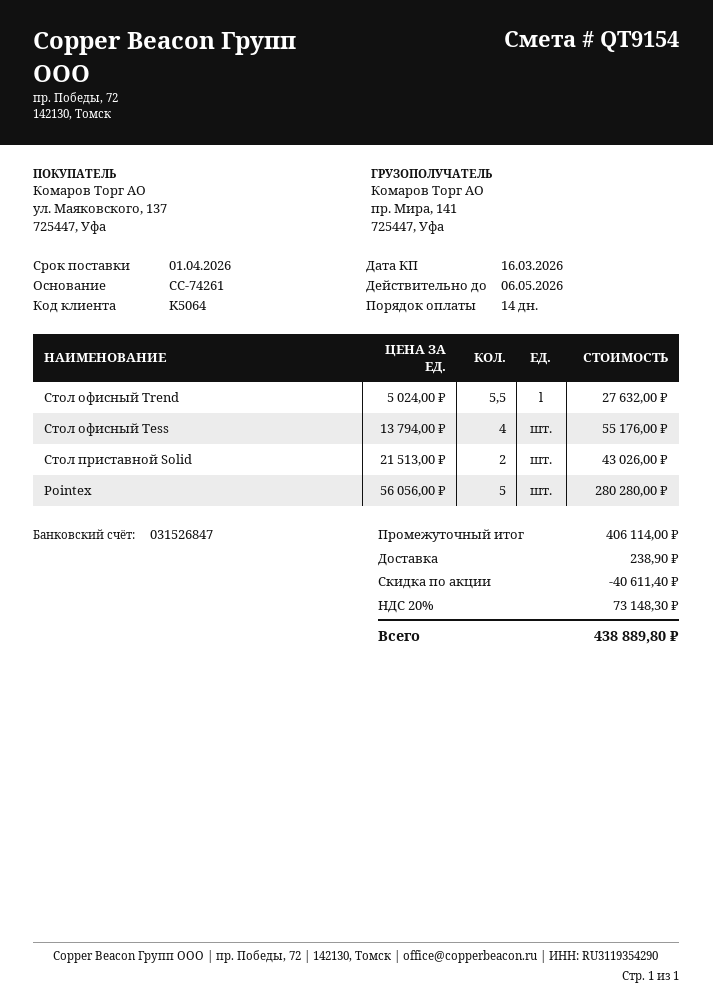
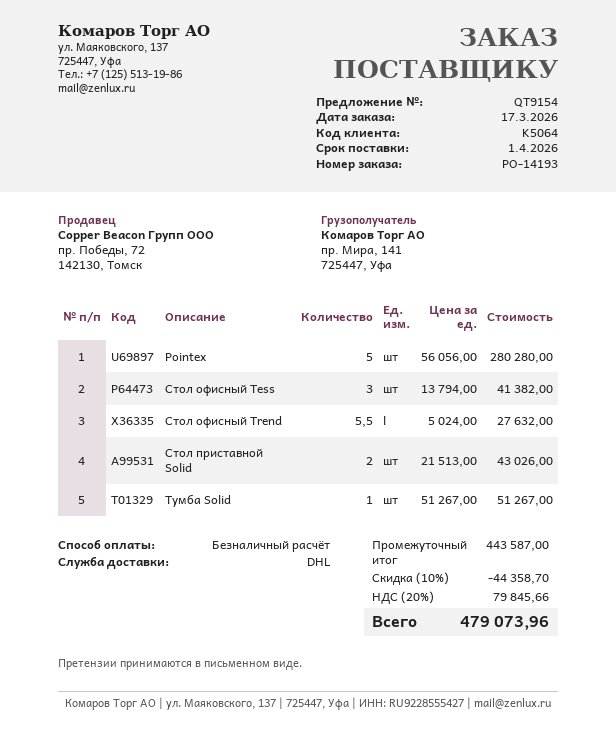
Стол офисный Tess: 4 x 13794.00 = 55176.00 -> 3 x 13794.00 = 41382.00
Тумба Solid: none -> 1 x 51267.00 = 51267.00
subtotal: 406114.00 -> 443587.00
discount: 40611.40 -> 44358.70
shipping: 238.90 -> none
tax: 20% = 73148.30 -> 20% = 79845.66
total: 438889.80 -> 479073.96

